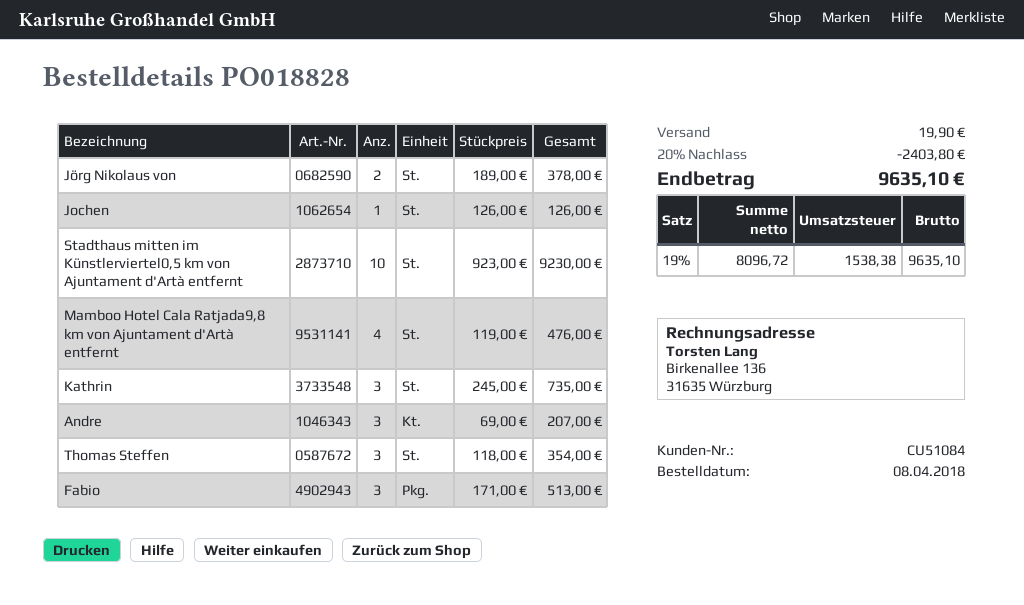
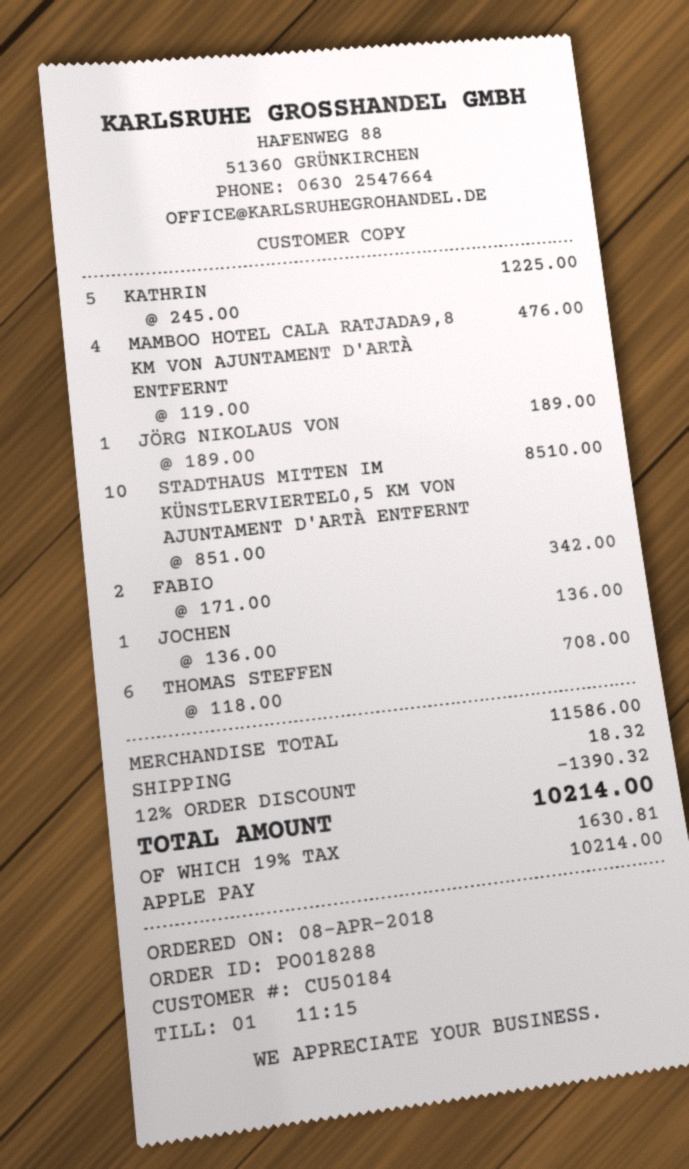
order number: PO018828 -> PO018288
customer number: CU51084 -> CU50184
Jörg Nikolaus von: 2 x 189.00 = 378.00 -> 1 x 189.00 = 189.00
Jochen: 1 x 126.00 = 126.00 -> 1 x 136.00 = 136.00
Stadthaus mitten im Künstlerviertel0,5 km von Ajuntament d'Artà entfernt: 10 x 923.00 = 9230.00 -> 10 x 851.00 = 8510.00
Kathrin: 3 x 245.00 = 735.00 -> 5 x 245.00 = 1225.00
Andre: 3 x 69.00 = 207.00 -> none
Thomas Steffen: 3 x 118.00 = 354.00 -> 6 x 118.00 = 708.00
Fabio: 3 x 171.00 = 513.00 -> 2 x 171.00 = 342.00
discount: 20% = 2403.80 -> 12% = 1390.32
shipping: 19.90 -> 18.32
tax: 19% = 1538.38 -> 19% = 1630.81
total: 9635.10 -> 10214.00

